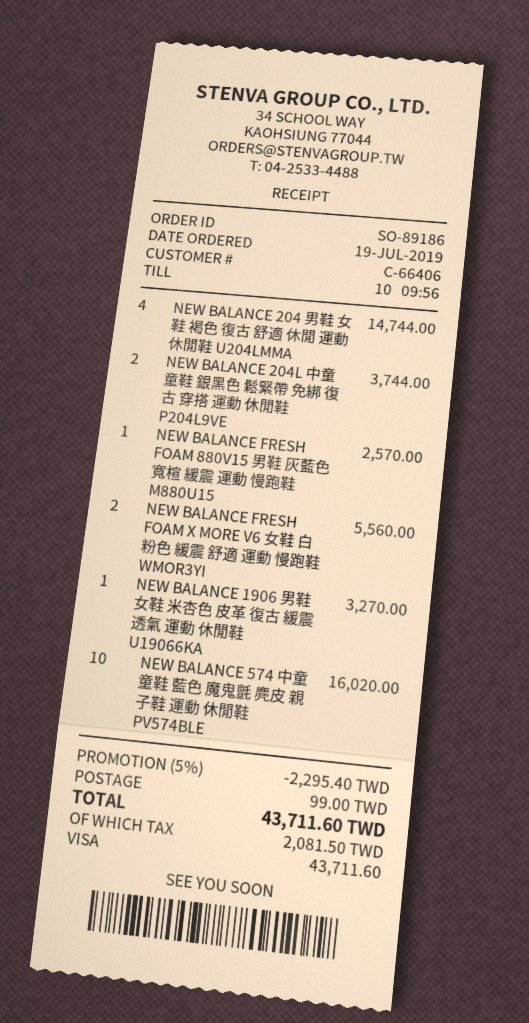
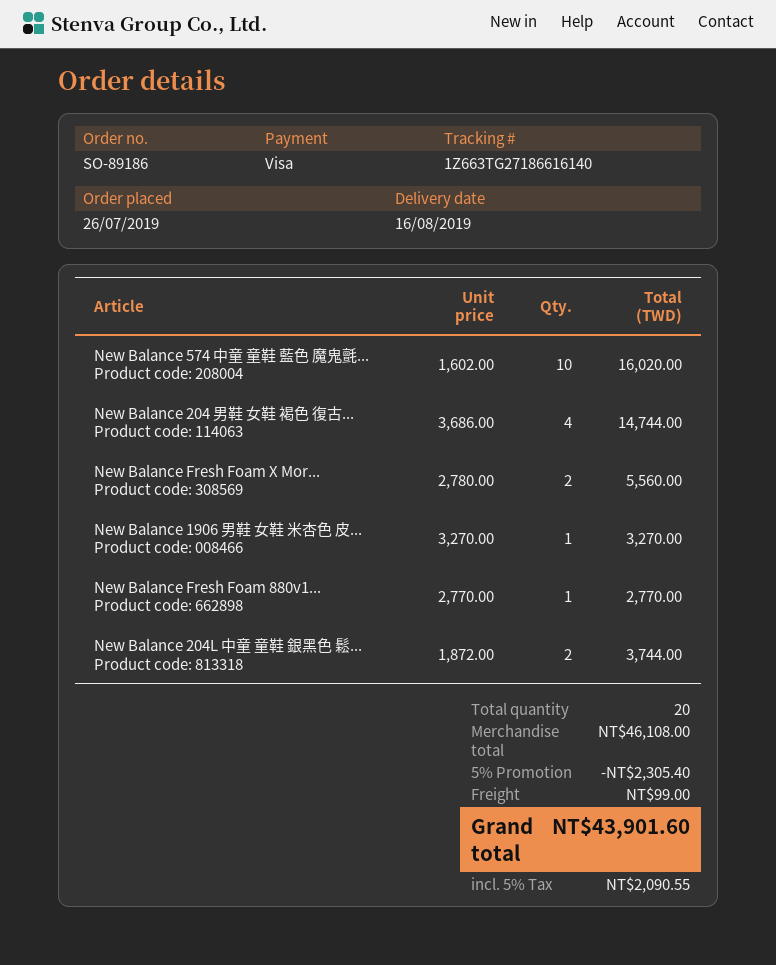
order date: 2019-07-19 -> 2019-07-26
NEW BALANCE FRESH FOAM 880V15 男鞋 灰藍色 寬楦 緩震 運動 慢跑鞋 M880U15: 1 for 2570.00 -> 1 for 2770.00
discount: 5% = 2295.40 -> 5% = 2305.40
tax: 2081.50 -> 2090.55
total: 43711.60 -> 43901.60

